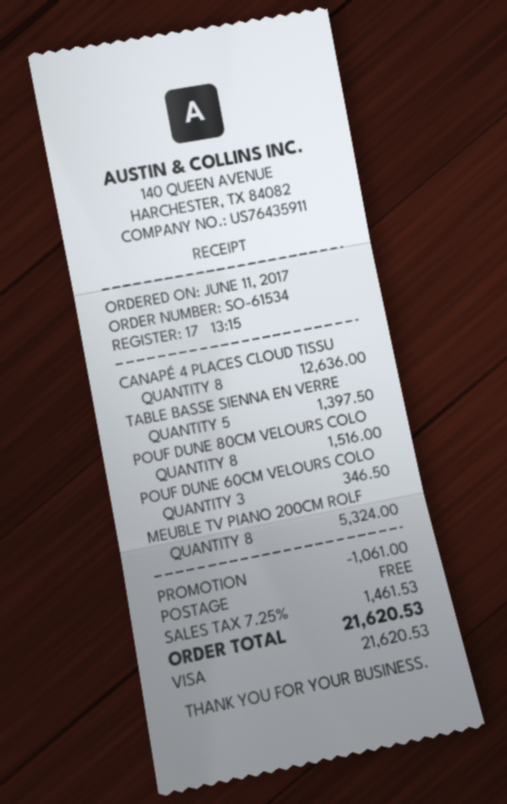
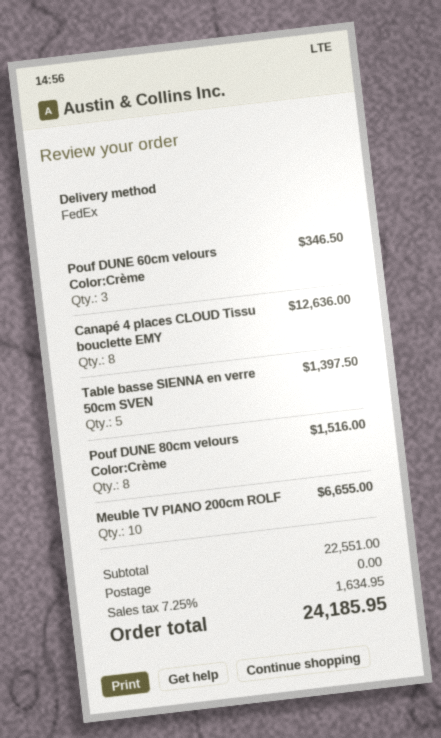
MEUBLE TV PIANO 200CM ROLF: 8 for 5324.00 -> 10 for 6655.00
discount: 1061.00 -> none
tax: 7.25% = 1461.53 -> 7.25% = 1634.95
total: 21620.53 -> 24185.95

